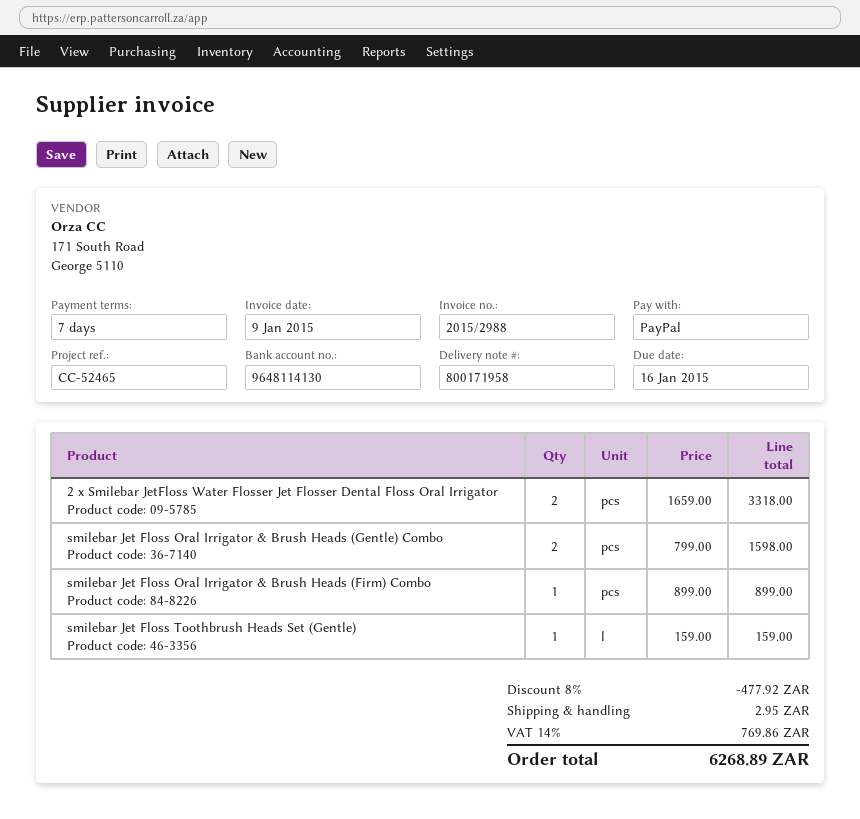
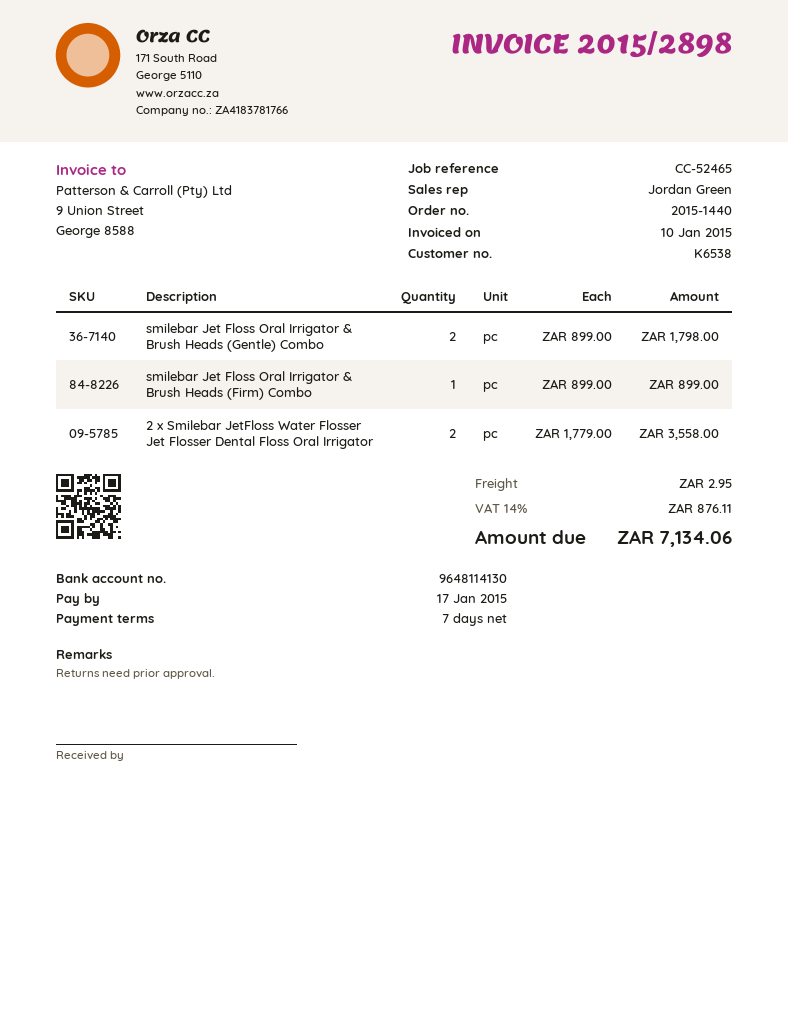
invoice number: 2015/2988 -> 2015/2898
invoice date: 2015-01-09 -> 2015-01-10
due date: 2015-01-16 -> 2015-01-17
2 x Smilebar JetFloss Water Flosser Jet Flosser Dental Floss Oral Irrigator: 2 x 1659.00 = 3318.00 -> 2 x 1779.00 = 3558.00
smilebar Jet Floss Oral Irrigator & Brush Heads (Gentle) Combo: 2 x 799.00 = 1598.00 -> 2 x 899.00 = 1798.00
smilebar Jet Floss Toothbrush Heads Set (Gentle): 1 x 159.00 = 159.00 -> none
discount: 8% = 477.92 -> none
tax: 14% = 769.86 -> 14% = 876.11
total: 6268.89 -> 7134.06

